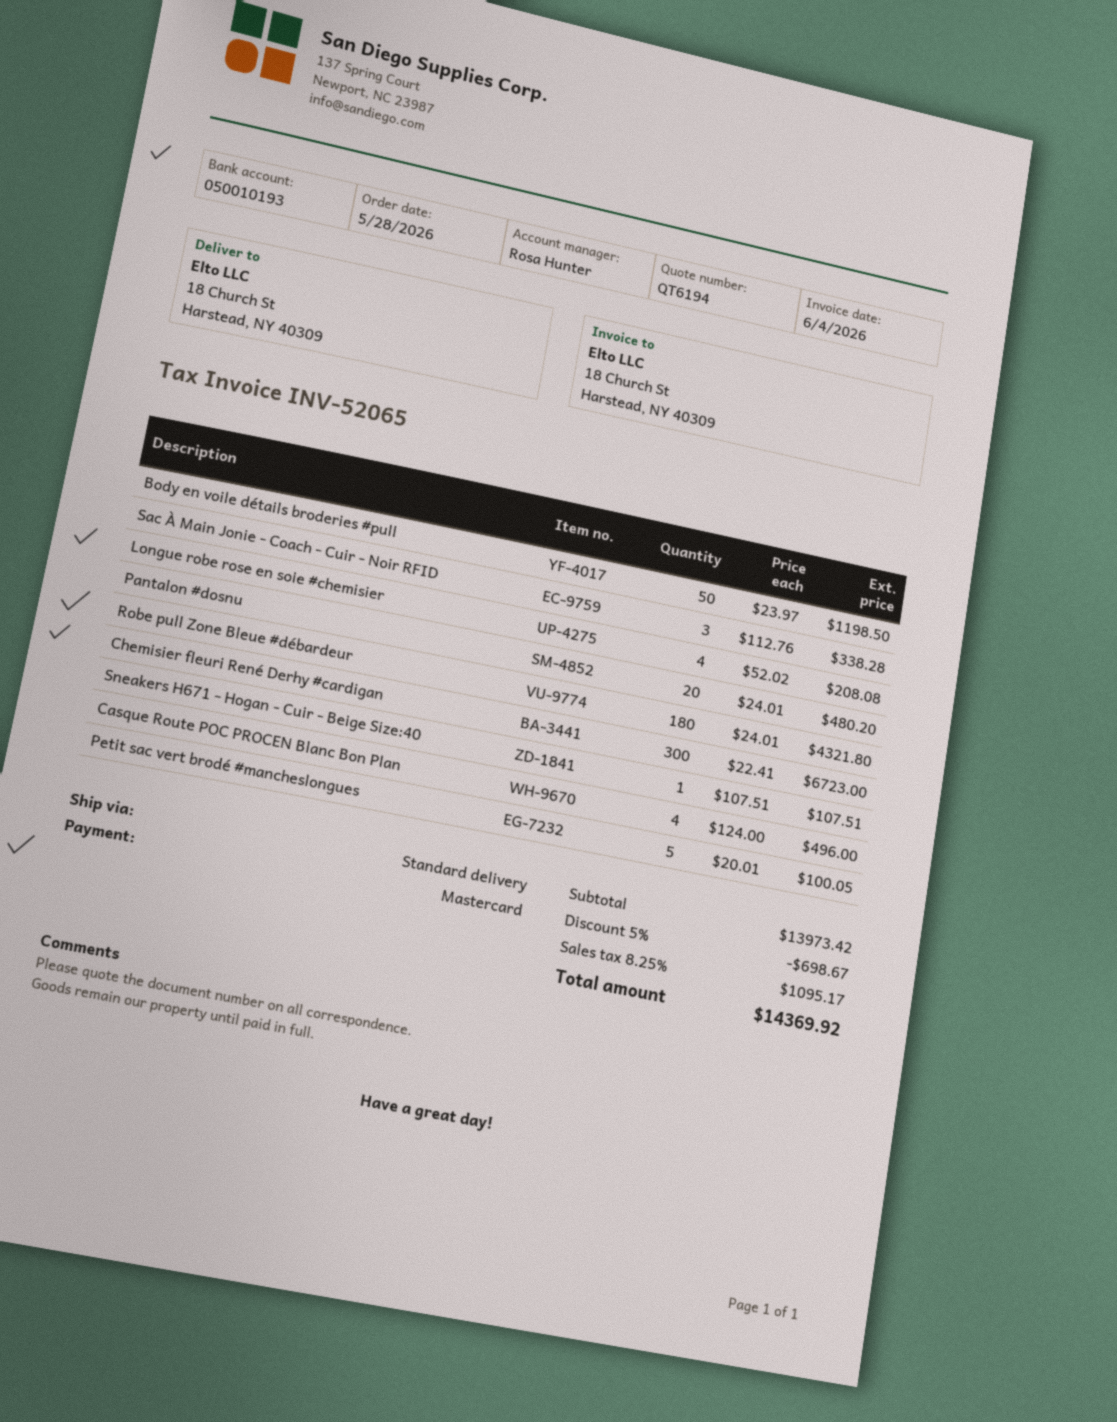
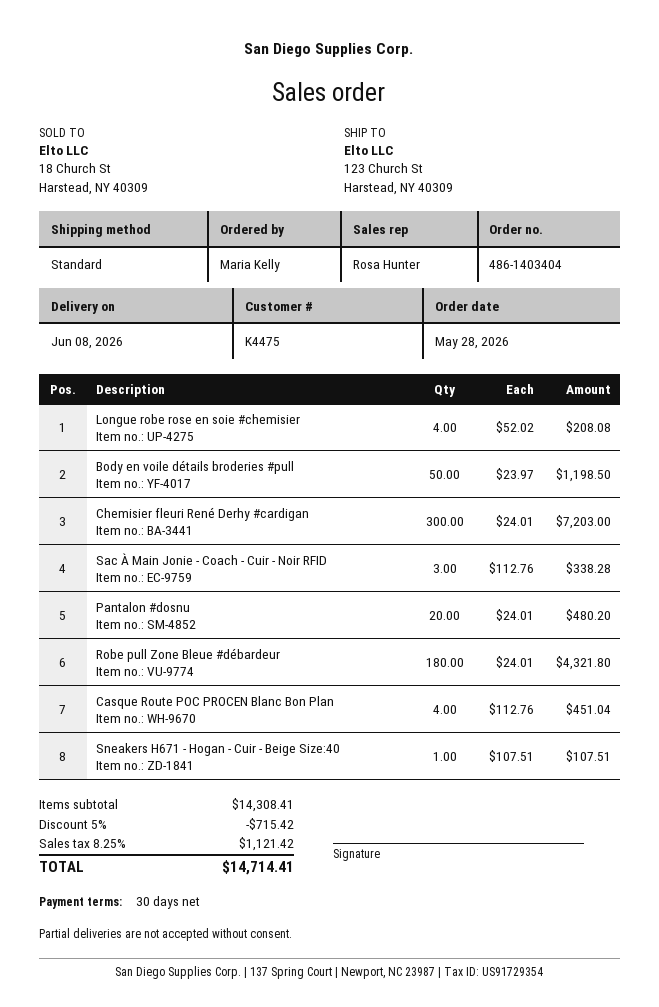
ship to: 18 Church St, Harstead, NY 40309 -> 123 Church St, Harstead, NY 40309
Chemisier fleuri René Derhy #cardigan: 300 x 22.41 = 6723.00 -> 300 x 24.01 = 7203.00
Casque Route POC PROCEN Blanc Bon Plan: 4 x 124.00 = 496.00 -> 4 x 112.76 = 451.04
Petit sac vert brodé #mancheslongues: 5 x 20.01 = 100.05 -> none
subtotal: 13973.42 -> 14308.41
discount: 5% = 698.67 -> 5% = 715.42
tax: 8.25% = 1095.17 -> 8.25% = 1121.42
total: 14369.92 -> 14714.41

